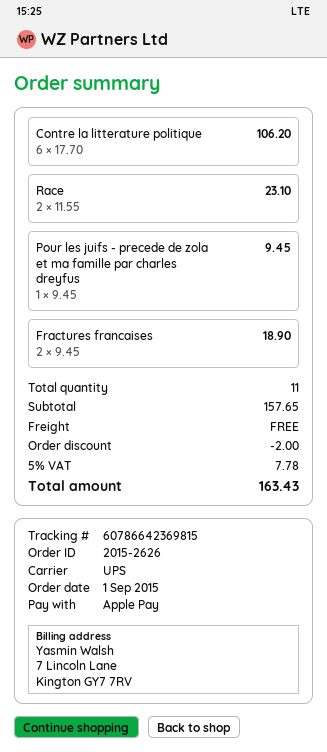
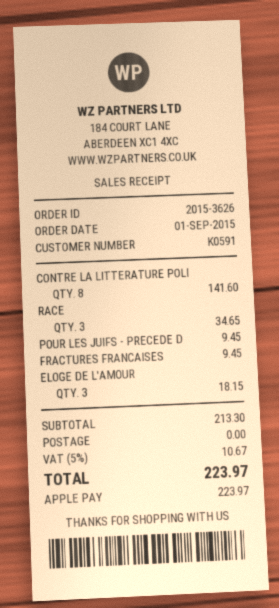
order number: 2015-2626 -> 2015-3626
Contre la litterature politique: 6 for 106.20 -> 8 for 141.60
Race: 2 for 23.10 -> 3 for 34.65
Fractures francaises: 2 for 18.90 -> 1 for 9.45
ELOGE DE L'AMOUR: none -> 3 for 18.15
subtotal: 157.65 -> 213.30
discount: 2.00 -> none
tax: 5% = 7.78 -> 5% = 10.67
total: 163.43 -> 223.97

